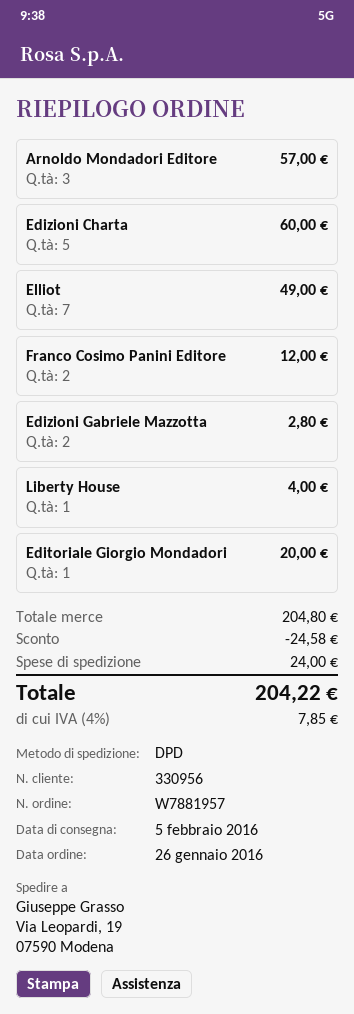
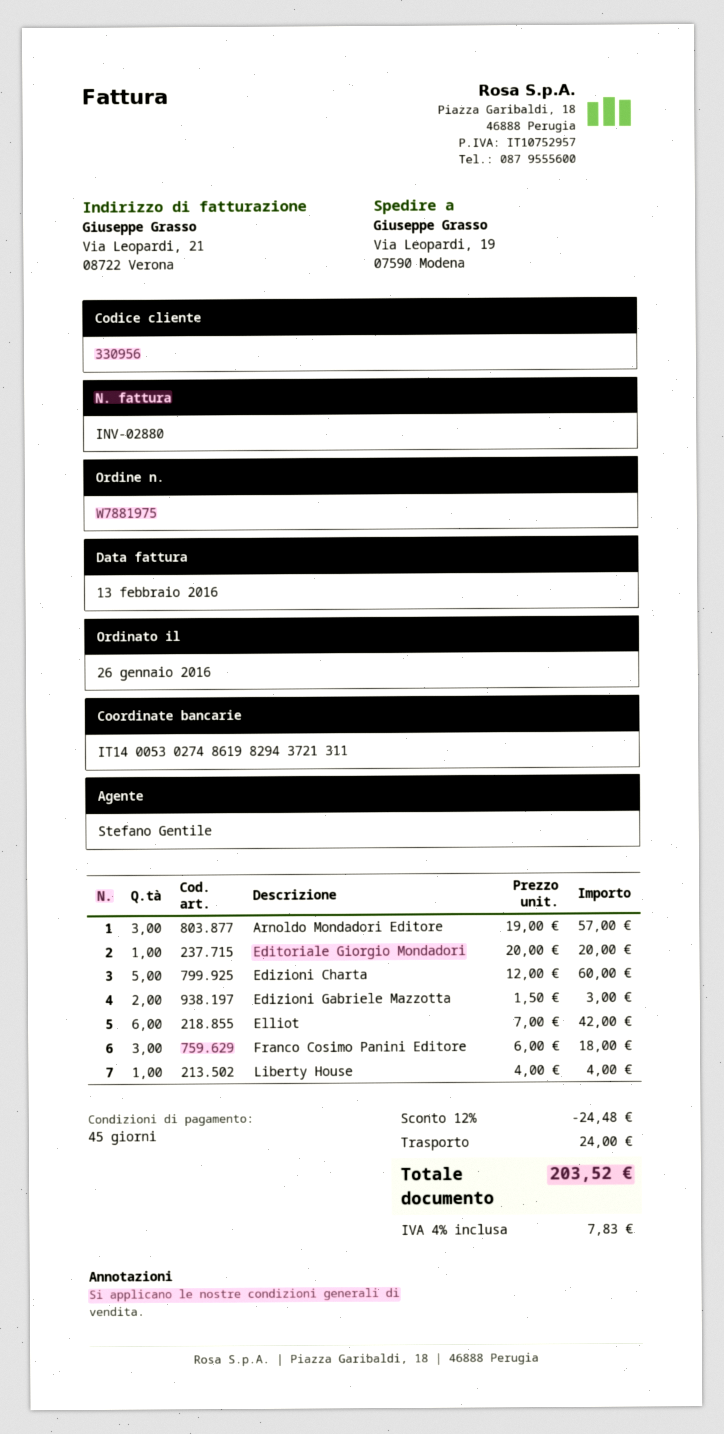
order number: W7881957 -> W7881975
Elliot: 7 for 49.00 -> 6 for 42.00
Franco Cosimo Panini Editore: 2 for 12.00 -> 3 for 18.00
Edizioni Gabriele Mazzotta: 2 for 2.80 -> 2 for 3.00
discount: 24.58 -> 24.48
tax: 4% = 7.85 -> 4% = 7.83
total: 204.22 -> 203.52

